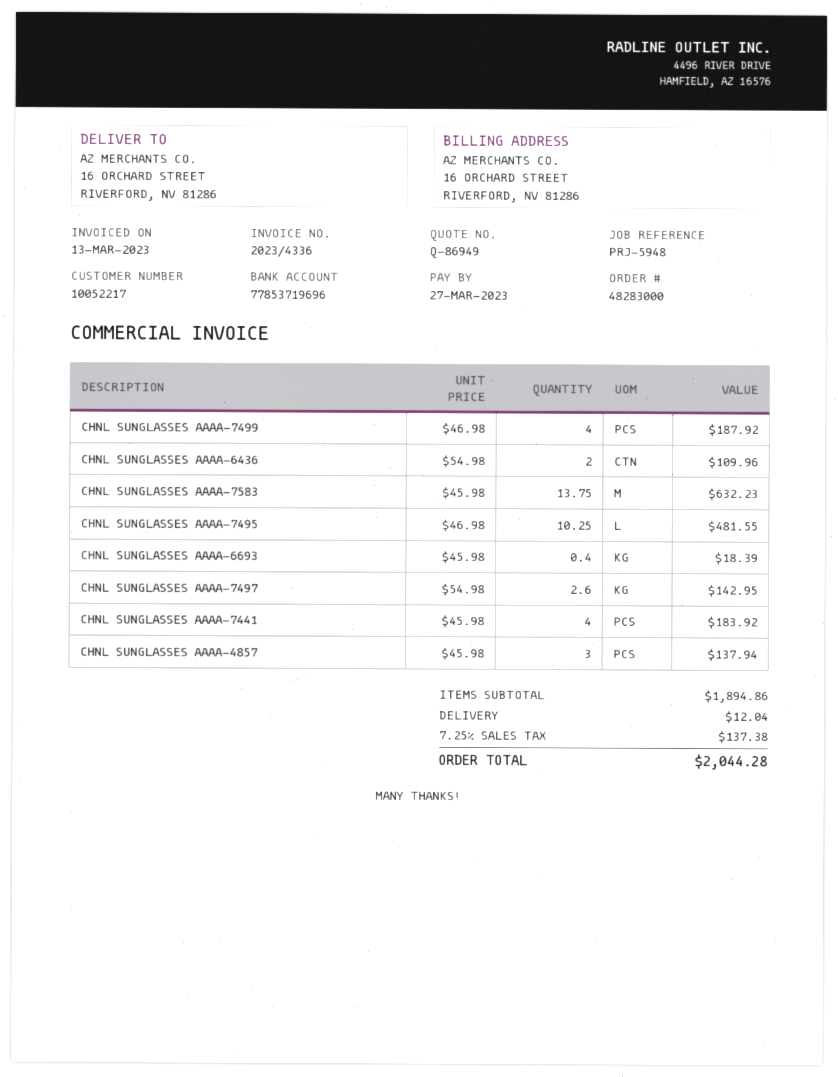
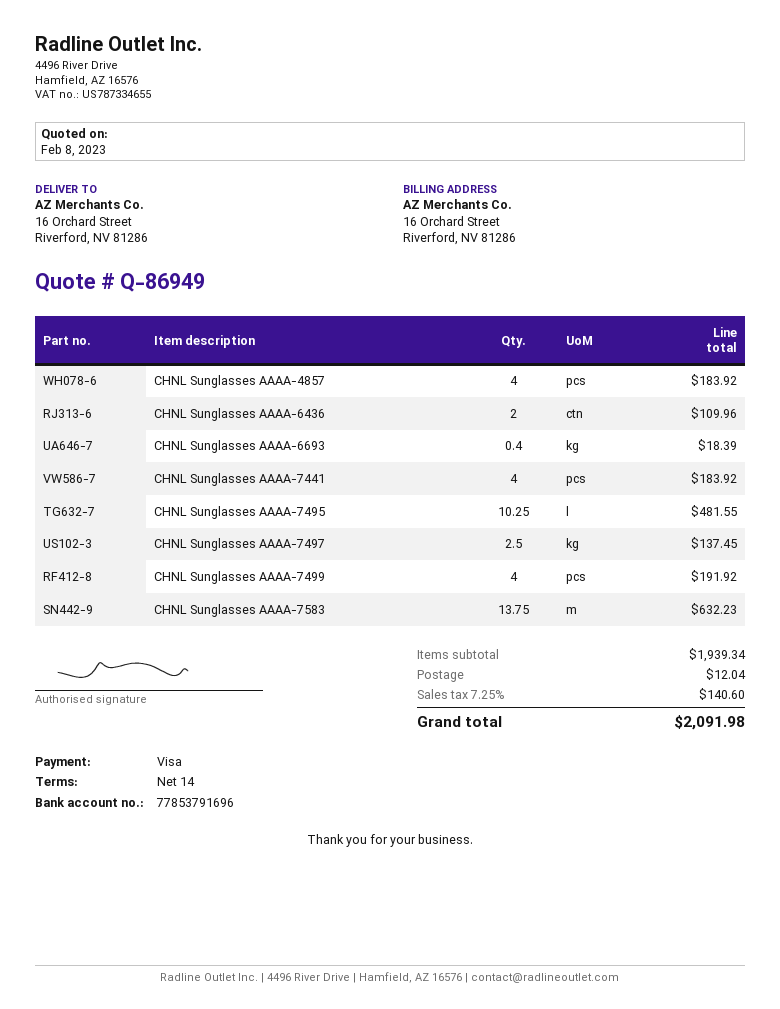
bank account: 77853719696 -> 77853791696
CHNL SUNGLASSES AAAA-7499: 4 for 187.92 -> 4 for 191.92
CHNL SUNGLASSES AAAA-7497: 2.6 for 142.95 -> 2.5 for 137.45
CHNL SUNGLASSES AAAA-4857: 3 for 137.94 -> 4 for 183.92
subtotal: 1894.86 -> 1939.34
tax: 7.25% = 137.38 -> 7.25% = 140.60
total: 2044.28 -> 2091.98

